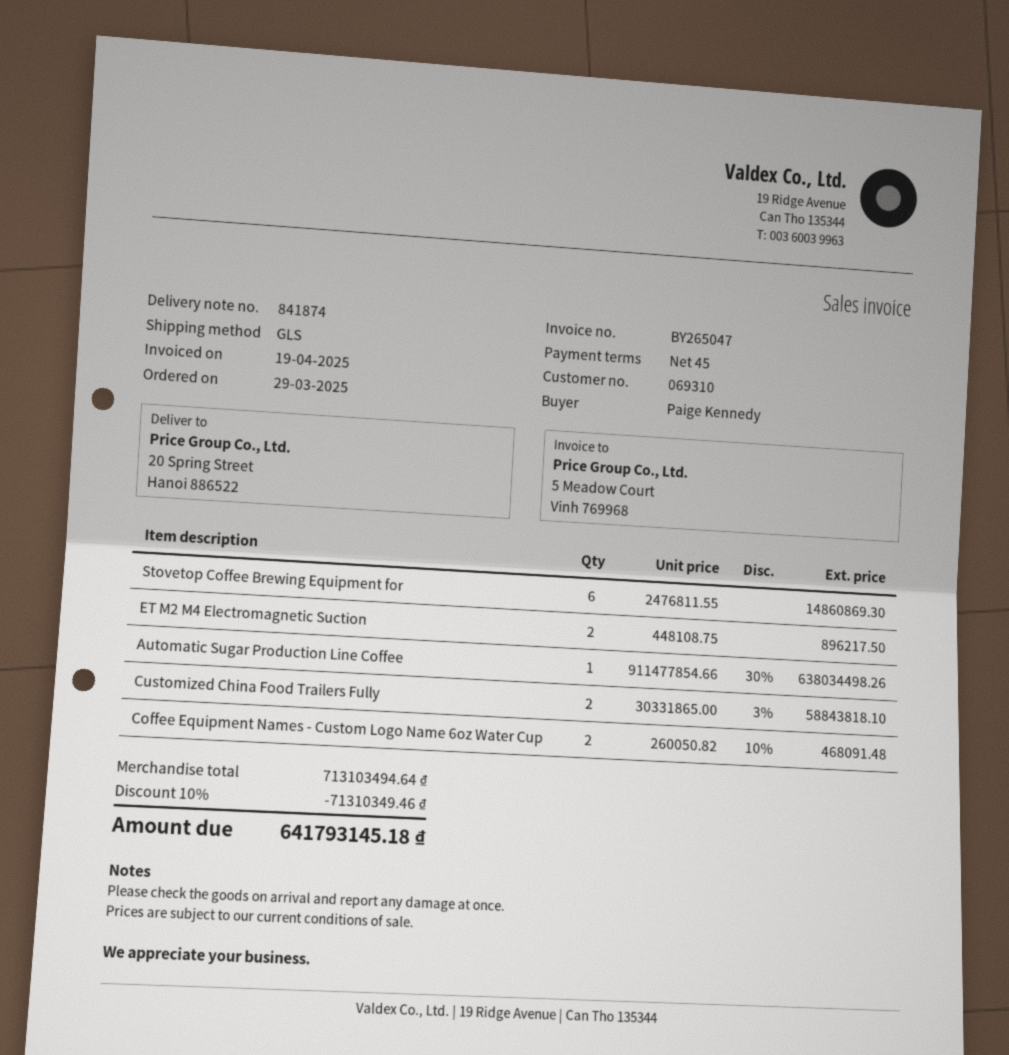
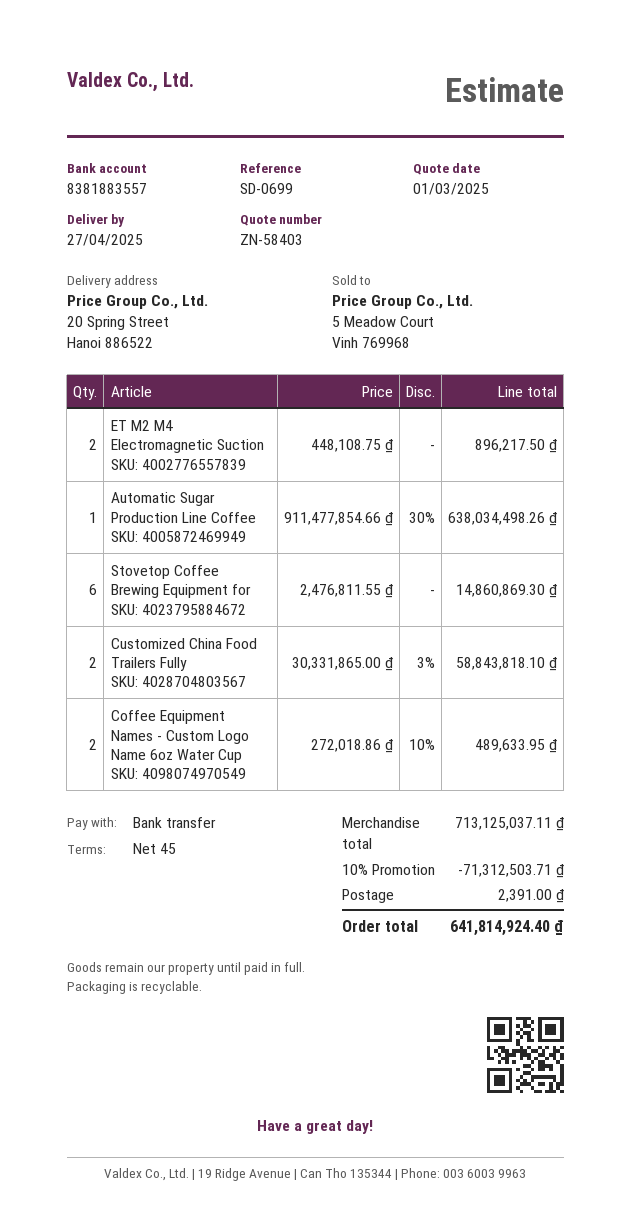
Coffee Equipment Names - Custom Logo Name 6oz Water Cup: 2 x 260050.82 - 10% = 468091.48 -> 2 x 272018.86 - 10% = 489633.95
subtotal: 713103494.64 -> 713125037.11
discount: 10% = 71310349.46 -> 10% = 71312503.71
shipping: none -> 2391.00
total: 641793145.18 -> 641814924.40

